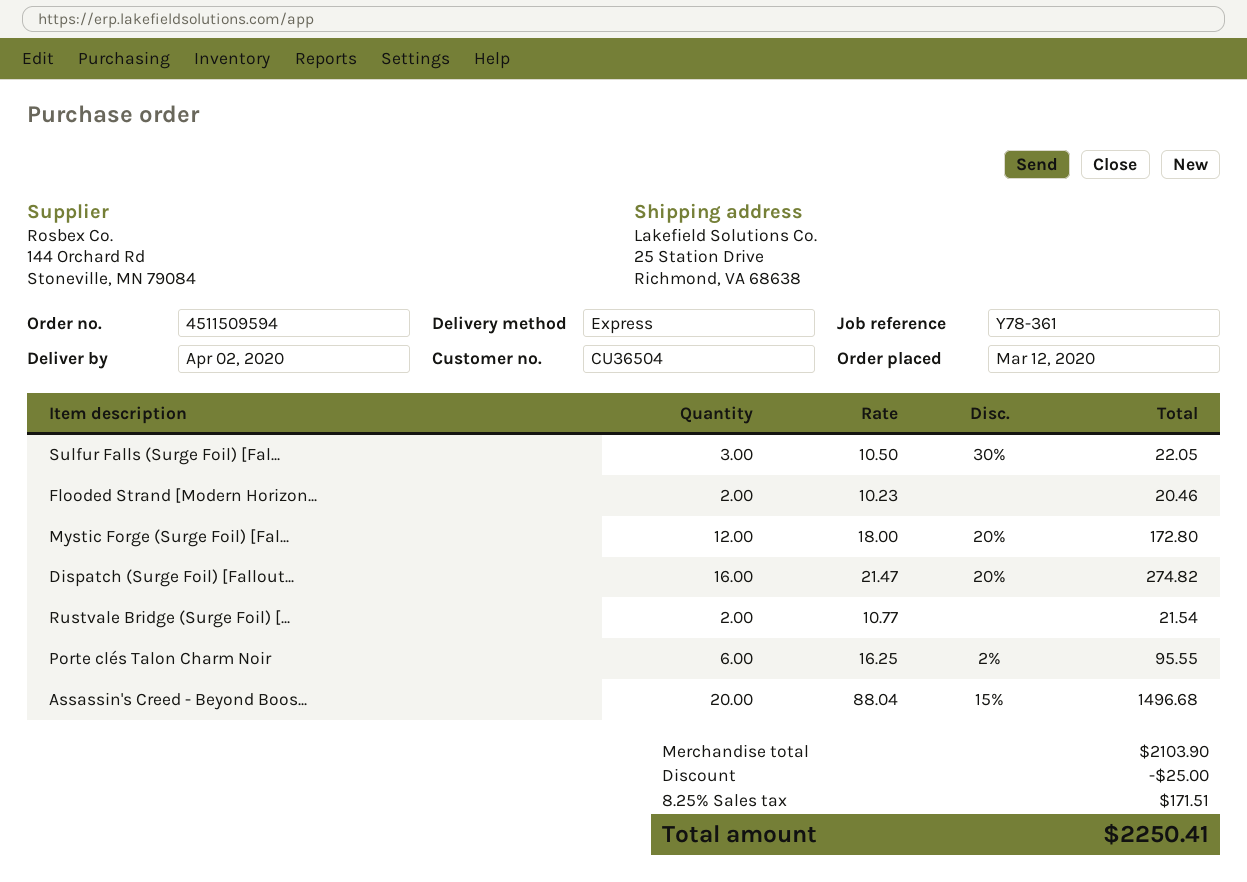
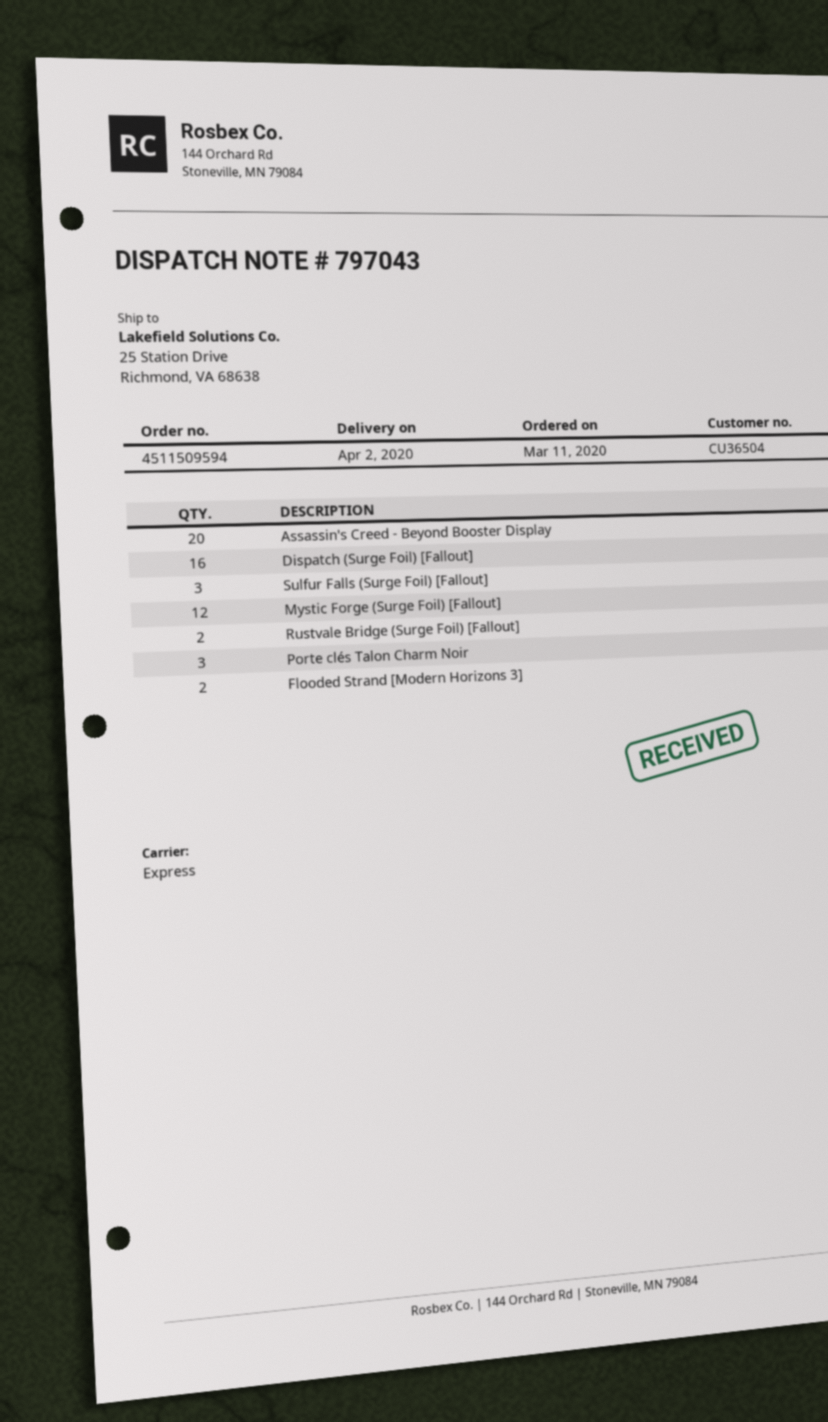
order date: 2020-03-12 -> 2020-03-11
Porte clés Talon Charm Noir: 6 -> 3

